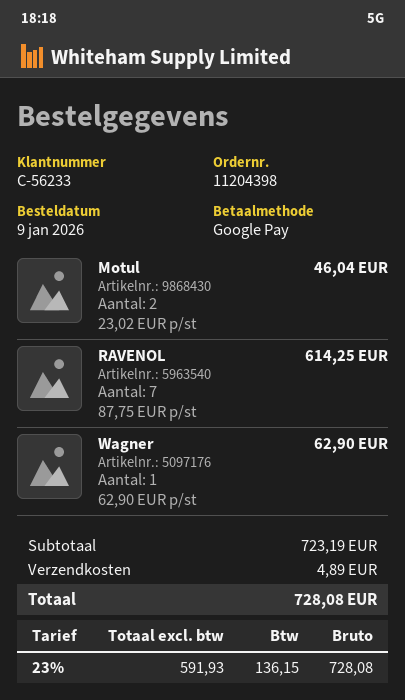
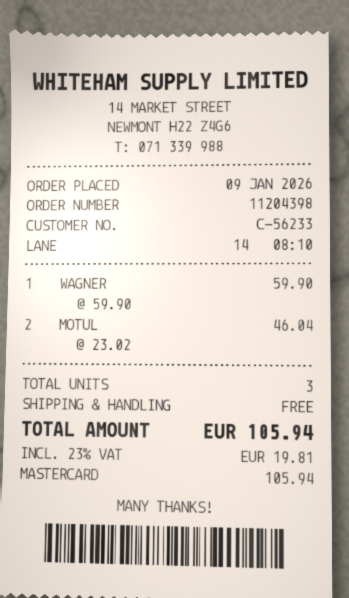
payment method: Google Pay -> Mastercard
RAVENOL: 7 x 87.75 = 614.25 -> none
Wagner: 1 x 62.90 = 62.90 -> 1 x 59.90 = 59.90
shipping: 4.89 -> 0.00
tax: 23% = 136.15 -> 23% = 19.81
total: 728.08 -> 105.94

